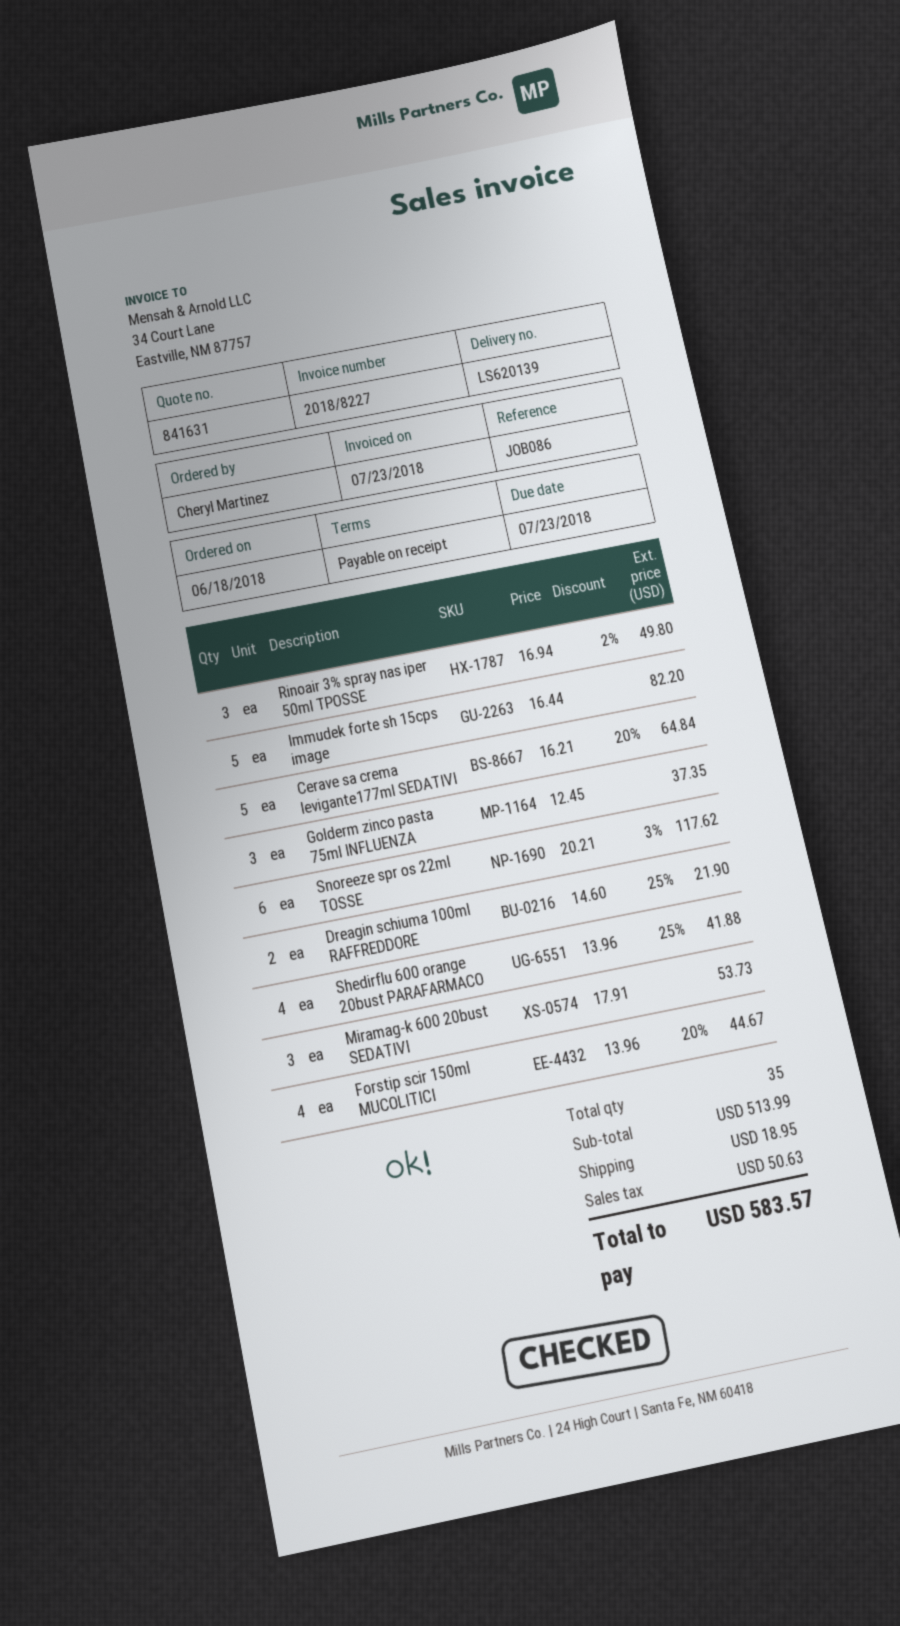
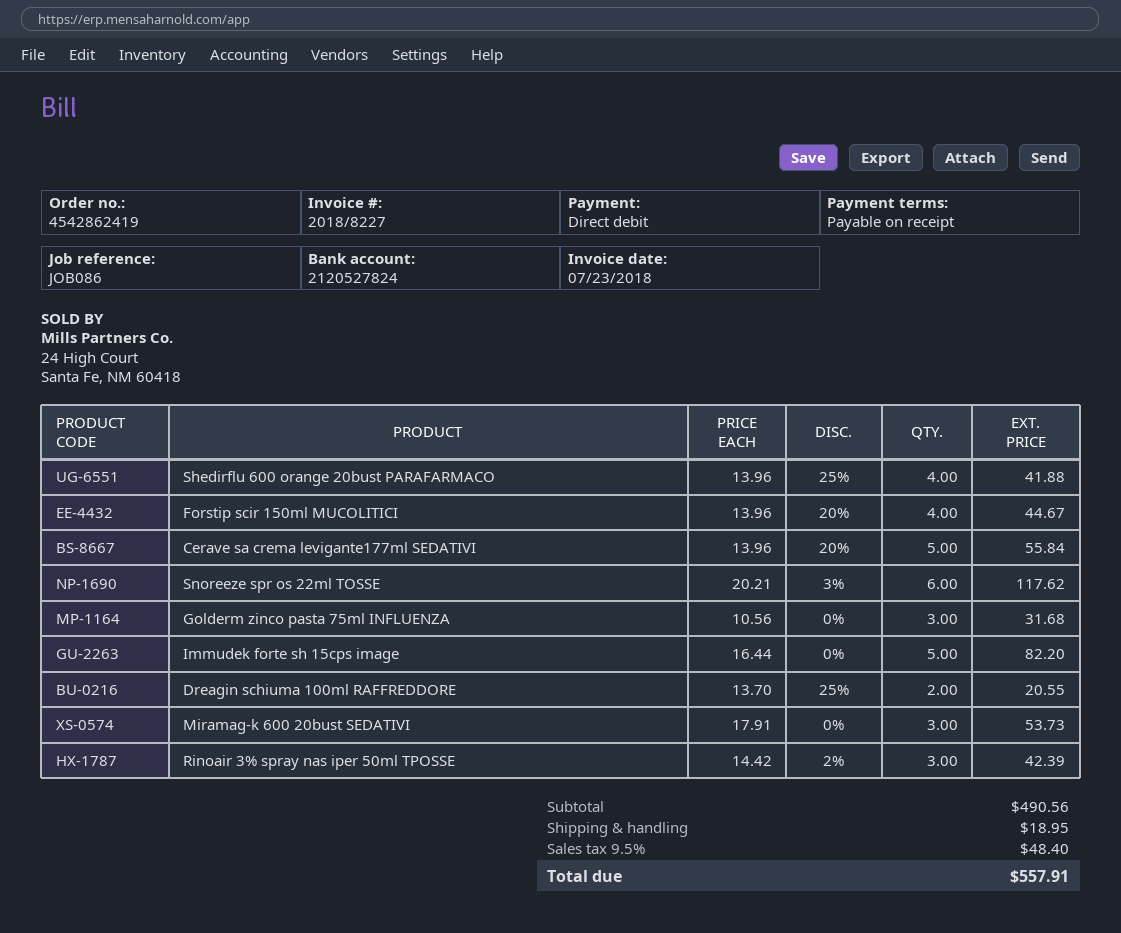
Rinoair 3% spray nas iper 50ml TPOSSE: 3 x 16.94 - 2% = 49.80 -> 3 x 14.42 - 2% = 42.39
Cerave sa crema levigante177ml SEDATIVI: 5 x 16.21 - 20% = 64.84 -> 5 x 13.96 - 20% = 55.84
Golderm zinco pasta 75ml INFLUENZA: 3 x 12.45 = 37.35 -> 3 x 10.56 = 31.68
Dreagin schiuma 100ml RAFFREDDORE: 2 x 14.60 - 25% = 21.90 -> 2 x 13.70 - 25% = 20.55
subtotal: 513.99 -> 490.56
tax: 50.63 -> 48.40
total: 583.57 -> 557.91

